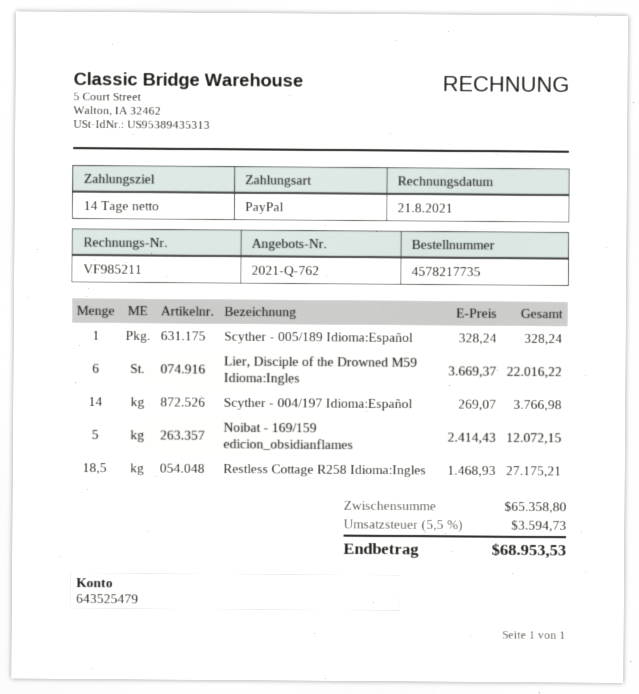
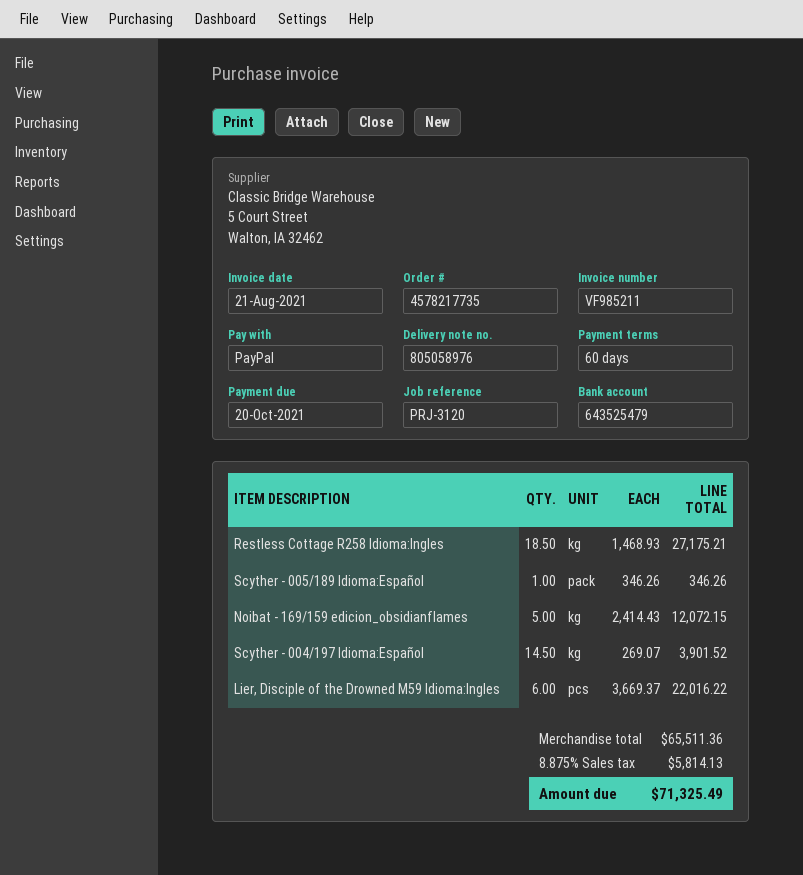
payment terms: 14 days -> 60 days
Scyther - 005/189 Idioma:Español: 1 x 328.24 = 328.24 -> 1 x 346.26 = 346.26
Scyther - 004/197 Idioma:Español: 14 x 269.07 = 3766.98 -> 14.5 x 269.07 = 3901.52
subtotal: 65358.80 -> 65511.36
tax: 5.5% = 3594.73 -> 8.875% = 5814.13
total: 68953.53 -> 71325.49

